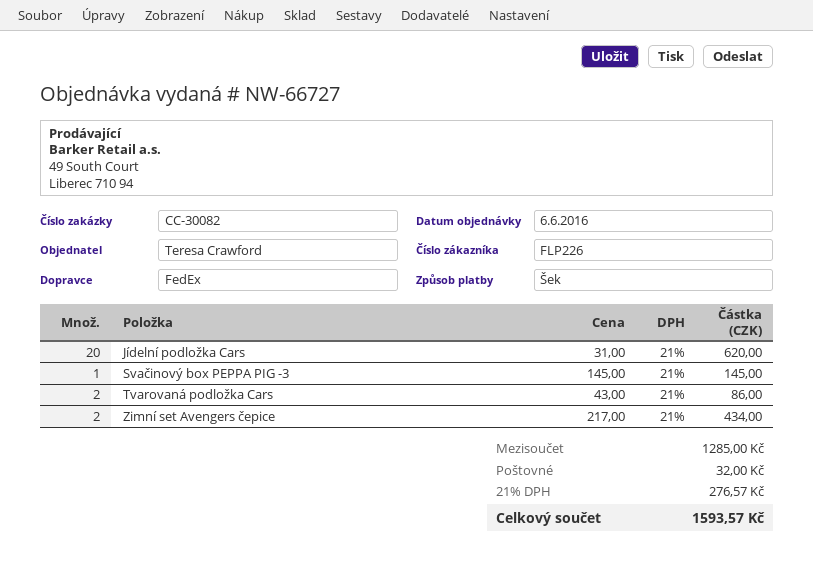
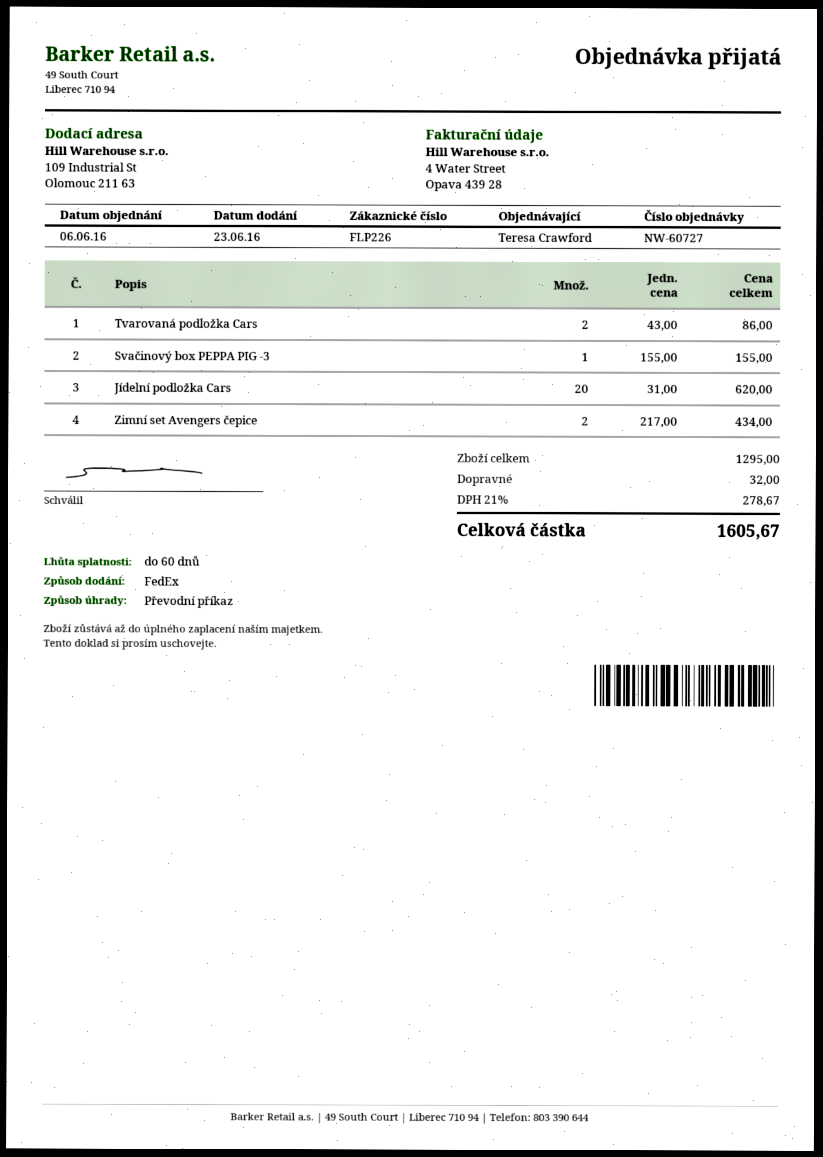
order number: NW-66727 -> NW-60727
payment method: cheque -> bank transfer
Svačinový box PEPPA PIG -3: 1 x 145.00 = 145.00 -> 1 x 155.00 = 155.00
subtotal: 1285.00 -> 1295.00
tax: 21% = 276.57 -> 21% = 278.67
total: 1593.57 -> 1605.67

